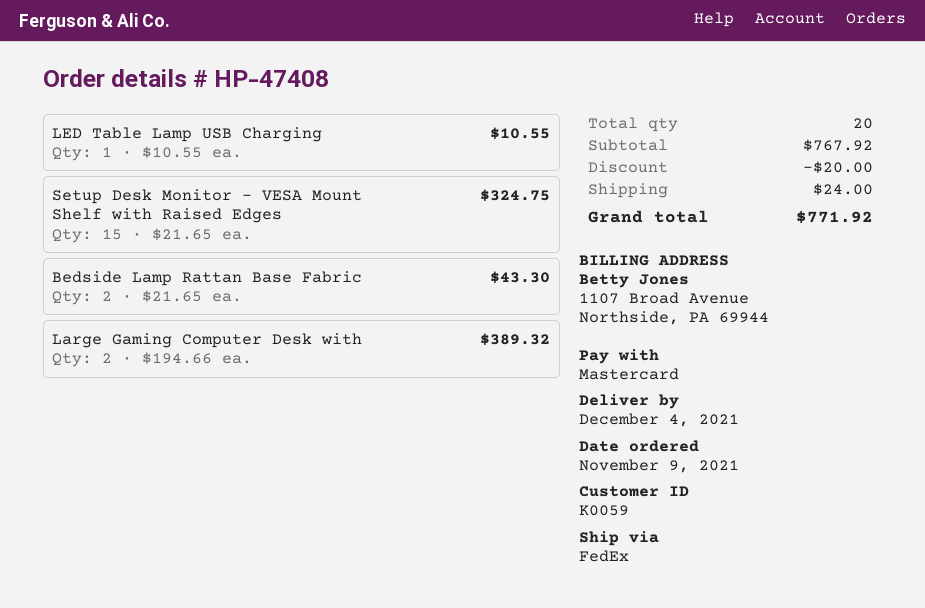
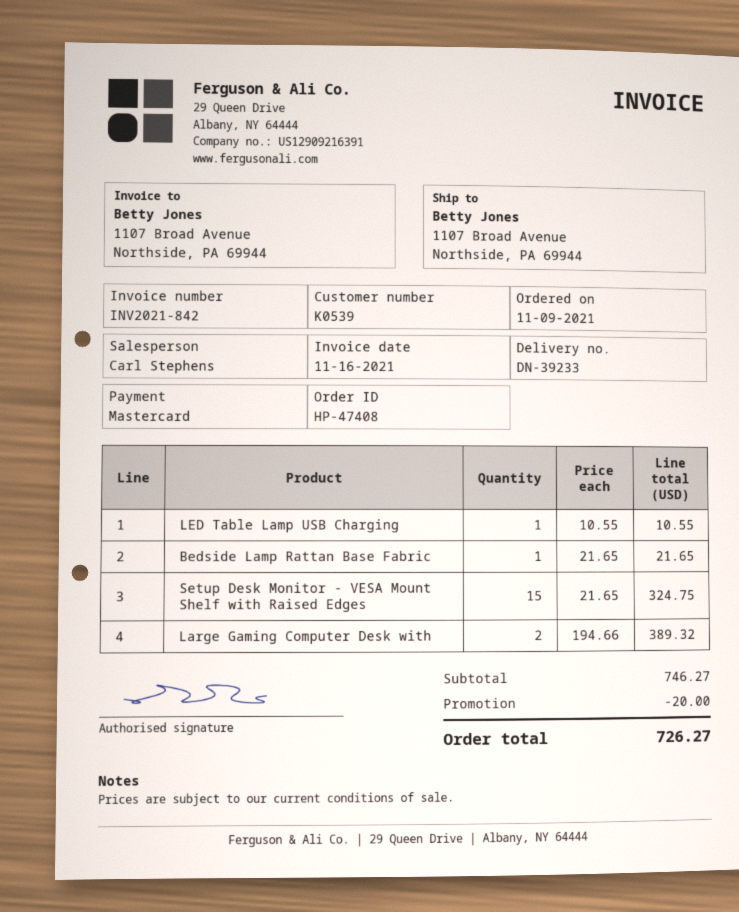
customer number: K0059 -> K0539
Bedside Lamp Rattan Base Fabric: 2 x 21.65 = 43.30 -> 1 x 21.65 = 21.65
subtotal: 767.92 -> 746.27
shipping: 24.00 -> none
total: 771.92 -> 726.27

